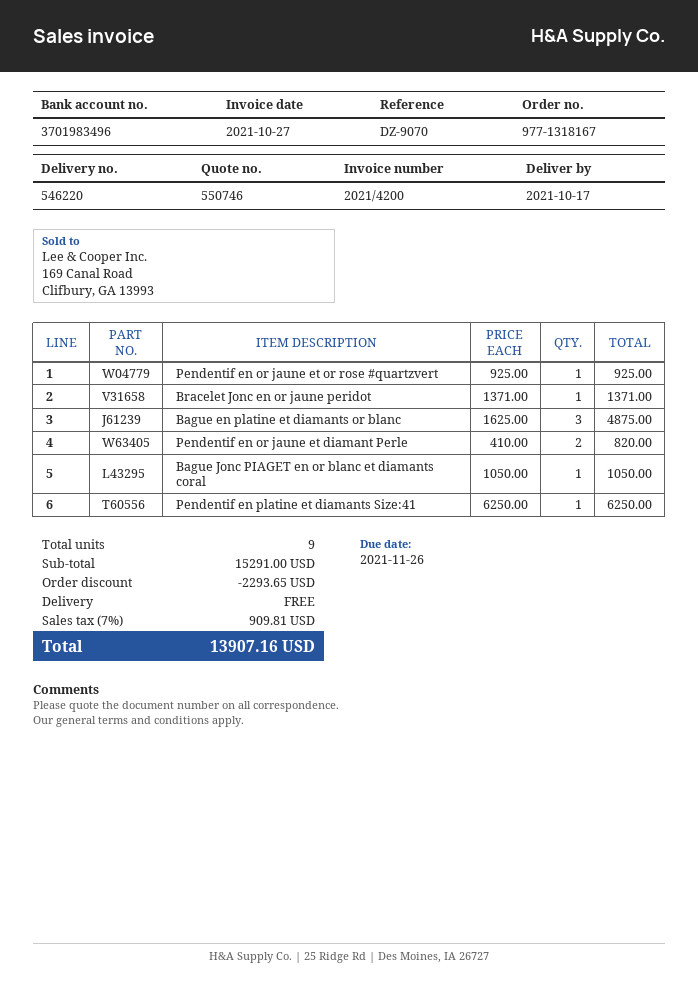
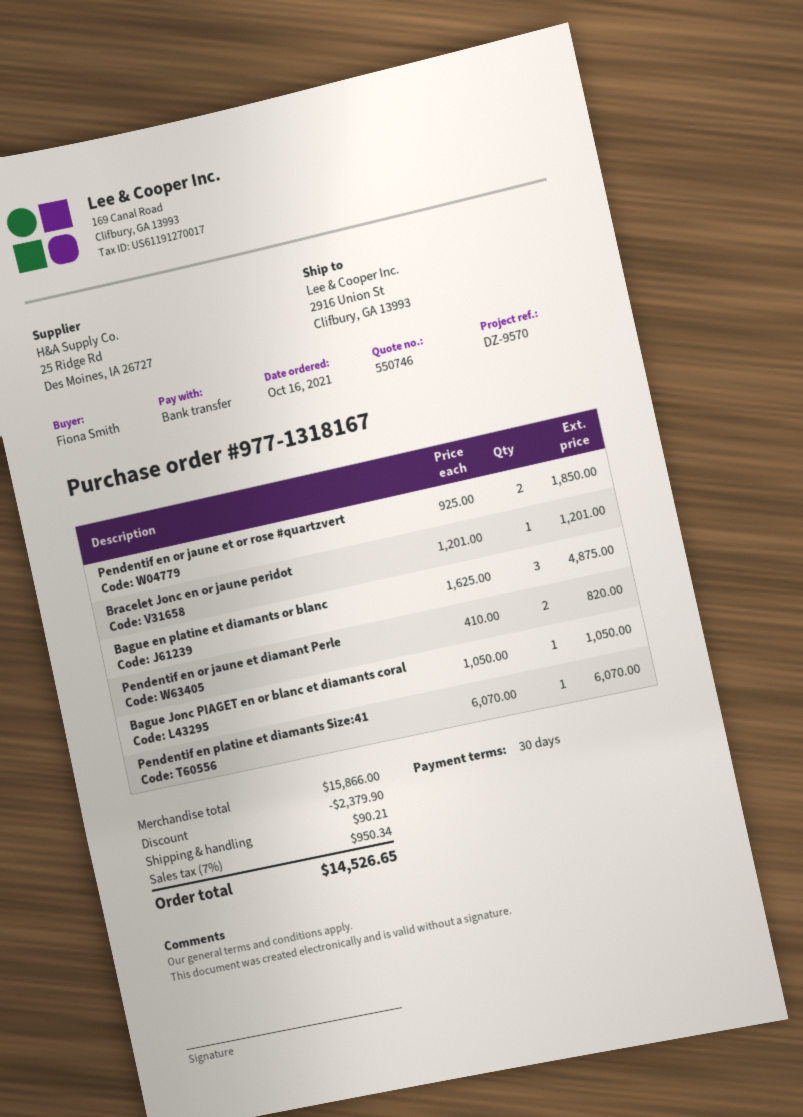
reference: DZ-9070 -> DZ-9570
Pendentif en or jaune et or rose #quartzvert: 1 x 925.00 = 925.00 -> 2 x 925.00 = 1850.00
Bracelet Jonc en or jaune peridot: 1 x 1371.00 = 1371.00 -> 1 x 1201.00 = 1201.00
Pendentif en platine et diamants Size:41: 1 x 6250.00 = 6250.00 -> 1 x 6070.00 = 6070.00
subtotal: 15291.00 -> 15866.00
discount: 2293.65 -> 2379.90
shipping: 0.00 -> 90.21
tax: 7% = 909.81 -> 7% = 950.34
total: 13907.16 -> 14526.65

